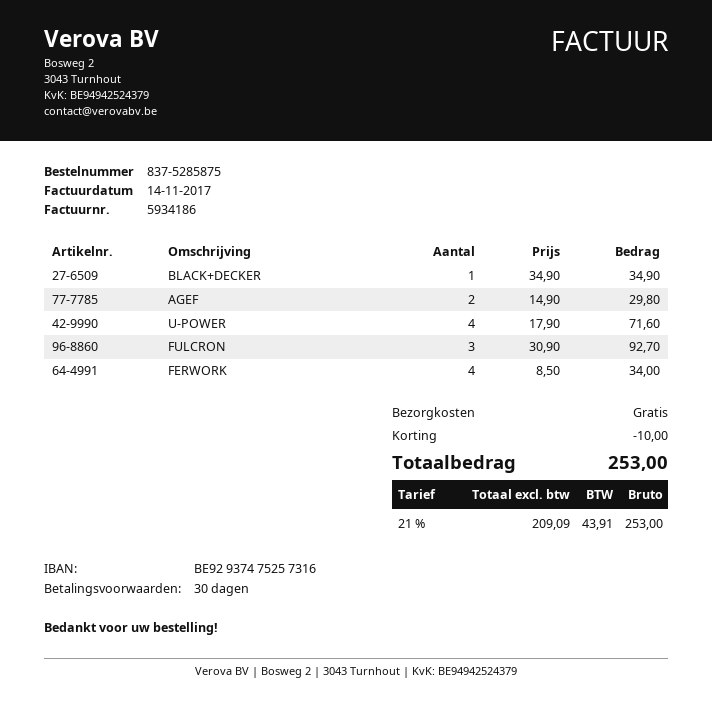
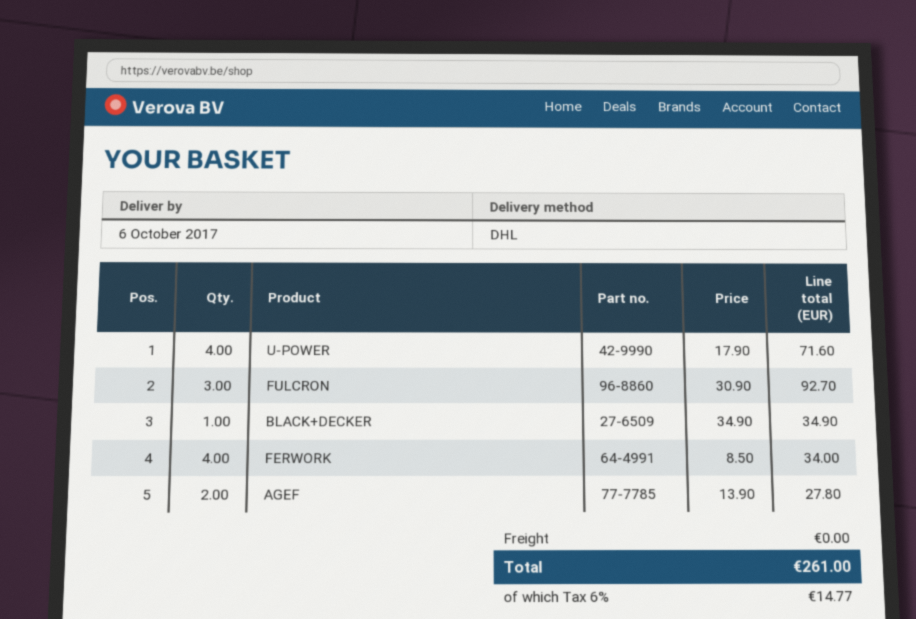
AGEF: 2 x 14.90 = 29.80 -> 2 x 13.90 = 27.80
discount: 10.00 -> none
tax: 21% = 43.91 -> 6% = 14.77
total: 253.00 -> 261.00

